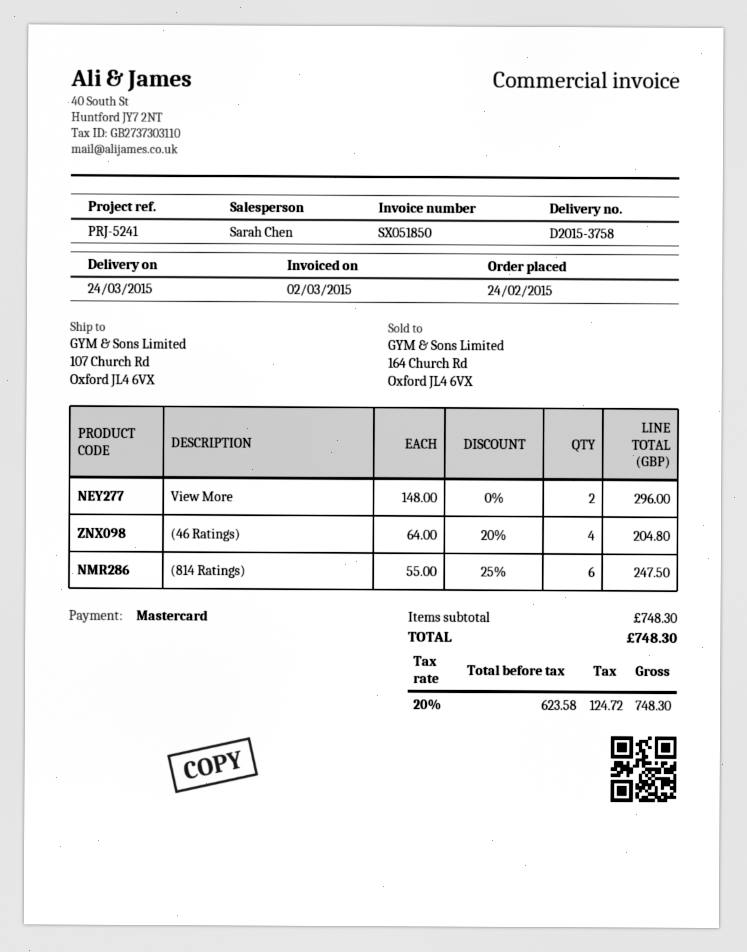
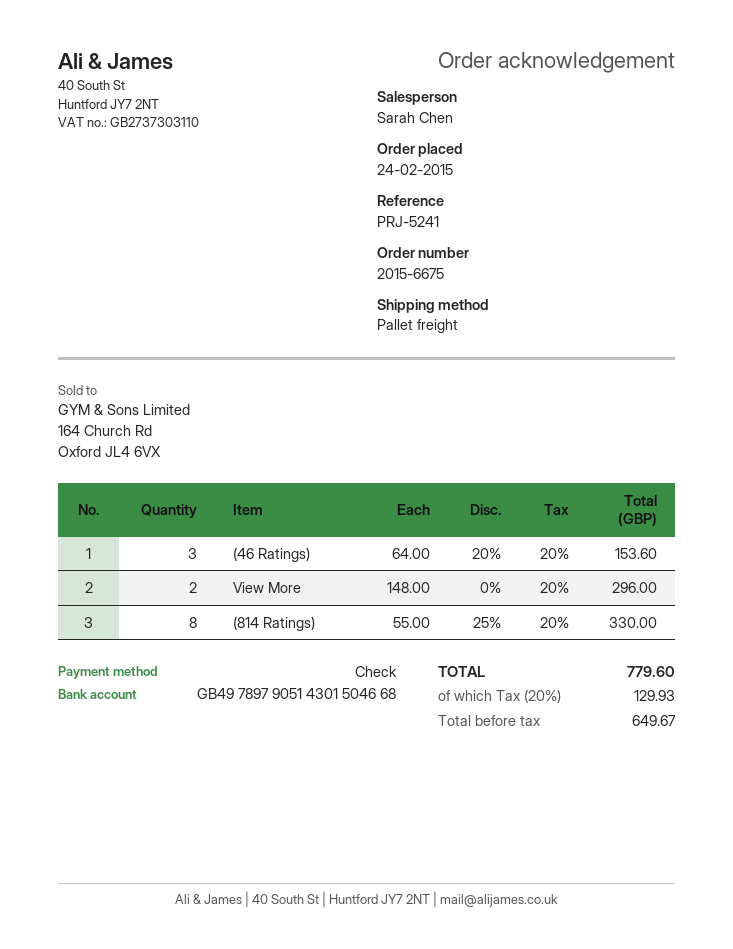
payment method: Mastercard -> cheque
(46 Ratings): 4 x 64.00 - 20% = 204.80 -> 3 x 64.00 - 20% = 153.60
(814 Ratings): 6 x 55.00 - 25% = 247.50 -> 8 x 55.00 - 25% = 330.00
net: 623.58 -> 649.67
tax: 20% = 124.72 -> 20% = 129.93
total: 748.30 -> 779.60

